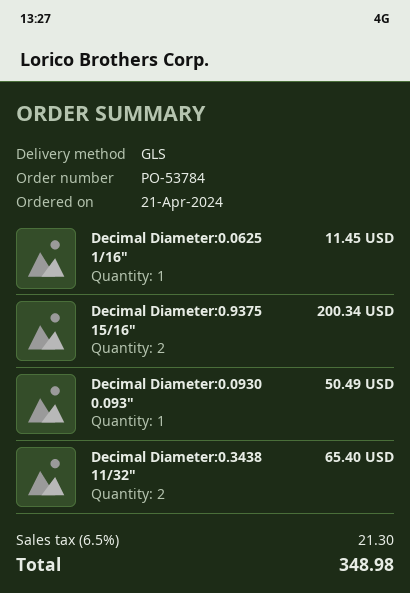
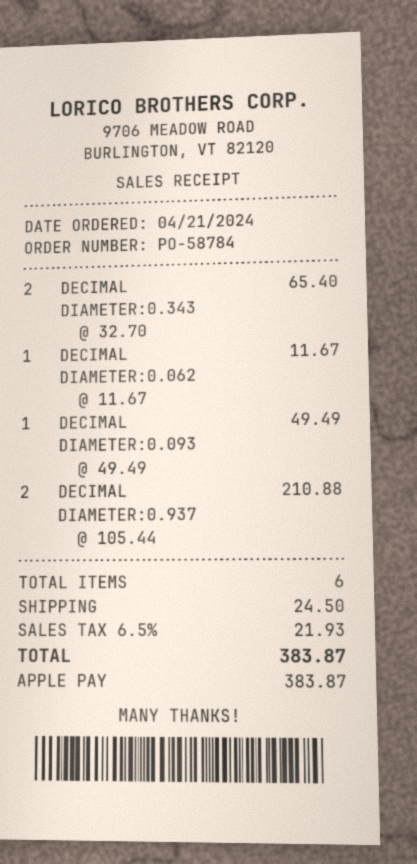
order number: PO-53784 -> PO-58784
Decimal Diameter:0.0625 1/16": 1 for 11.45 -> 1 for 11.67
Decimal Diameter:0.9375 15/16": 2 for 200.34 -> 2 for 210.88
Decimal Diameter:0.0930 0.093": 1 for 50.49 -> 1 for 49.49
shipping: none -> 24.50
tax: 6.5% = 21.30 -> 6.5% = 21.93
total: 348.98 -> 383.87

